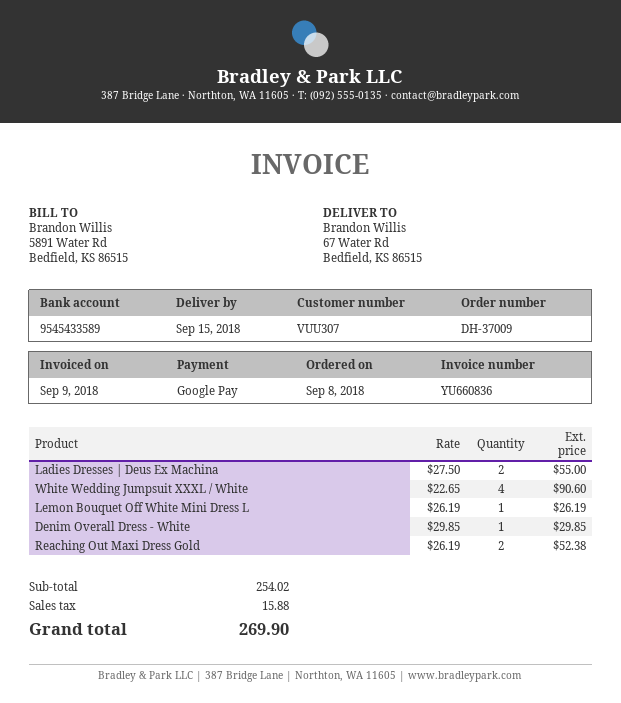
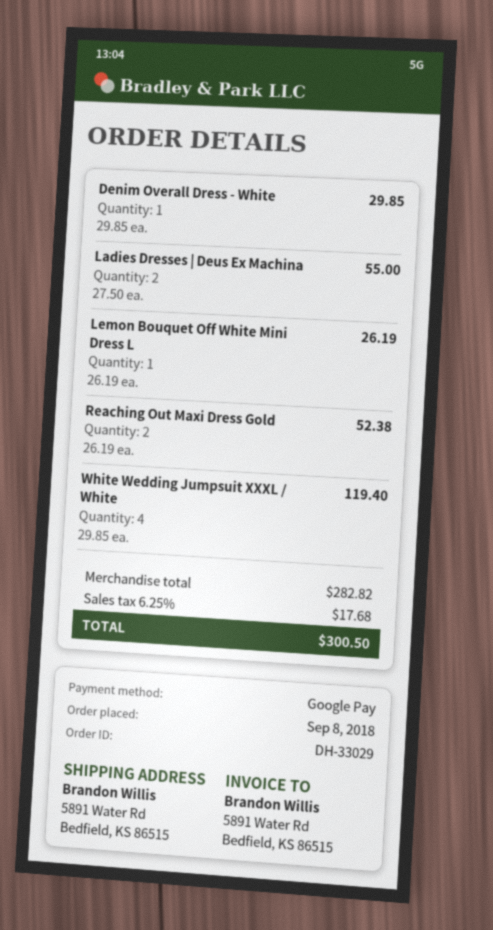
order number: DH-37009 -> DH-33029
ship to: 67 Water Rd, Bedfield, KS 86515 -> 5891 Water Rd, Bedfield, KS 86515
White Wedding Jumpsuit XXXL / White: 4 x 22.65 = 90.60 -> 4 x 29.85 = 119.40
subtotal: 254.02 -> 282.82
tax: 15.88 -> 17.68
total: 269.90 -> 300.50

